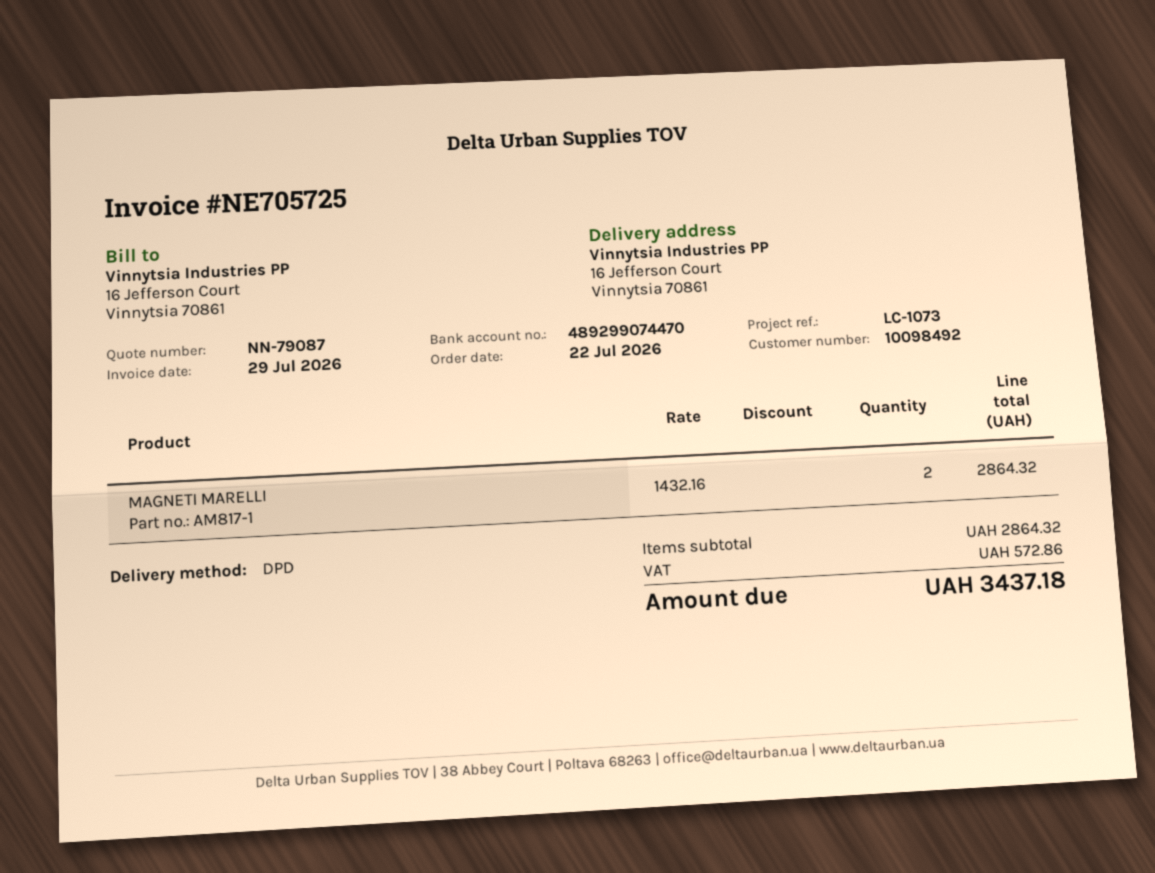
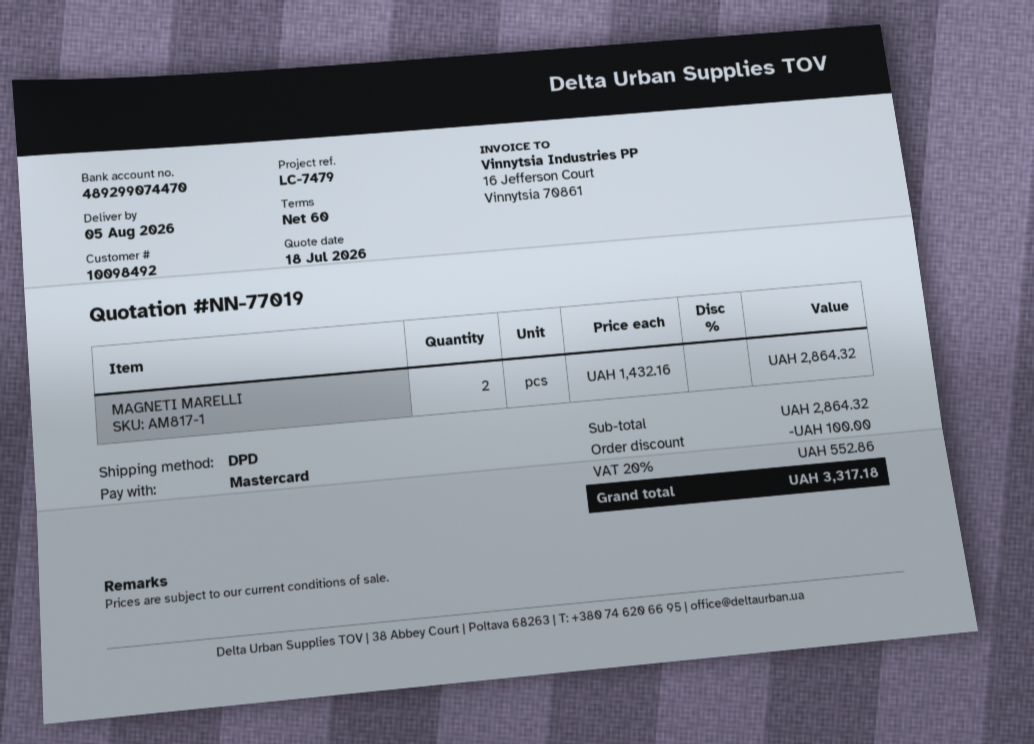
quote number: NN-79087 -> NN-77019
reference: LC-1073 -> LC-7479
discount: none -> 100.00
tax: 572.86 -> 552.86
total: 3437.18 -> 3317.18

